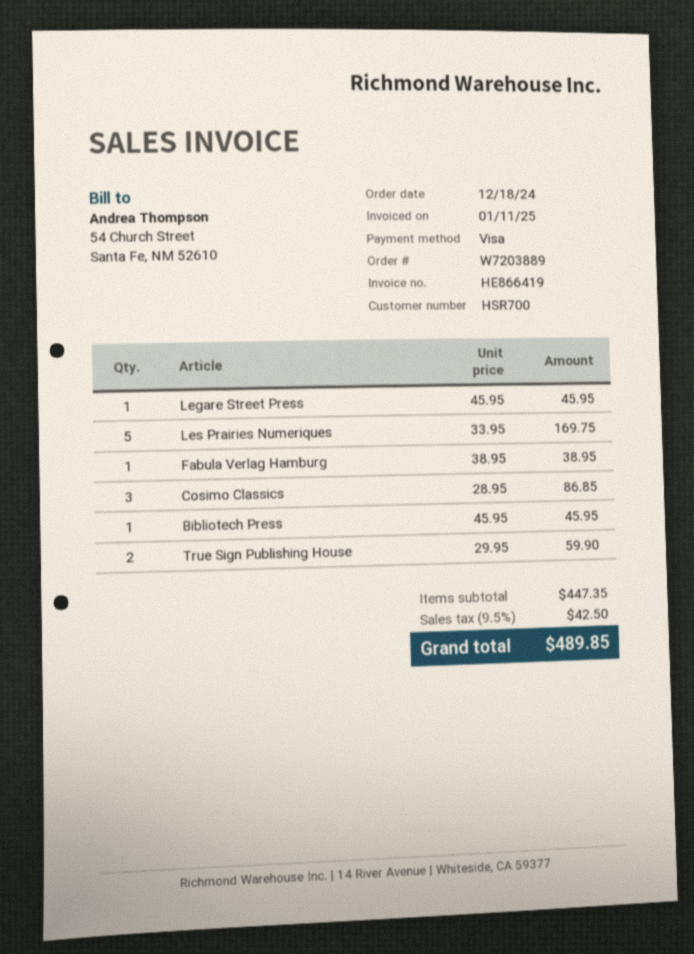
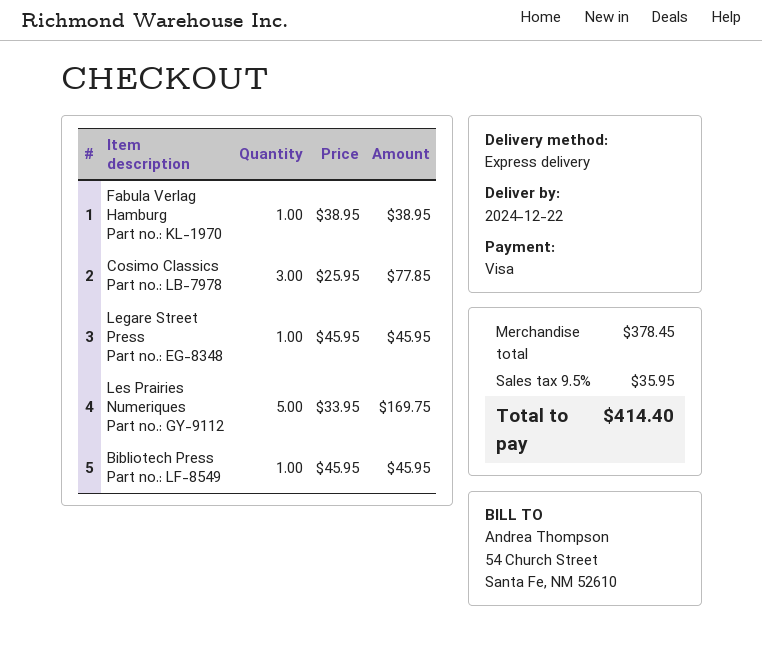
Cosimo Classics: 3 x 28.95 = 86.85 -> 3 x 25.95 = 77.85
True Sign Publishing House: 2 x 29.95 = 59.90 -> none
subtotal: 447.35 -> 378.45
tax: 9.5% = 42.50 -> 9.5% = 35.95
total: 489.85 -> 414.40

